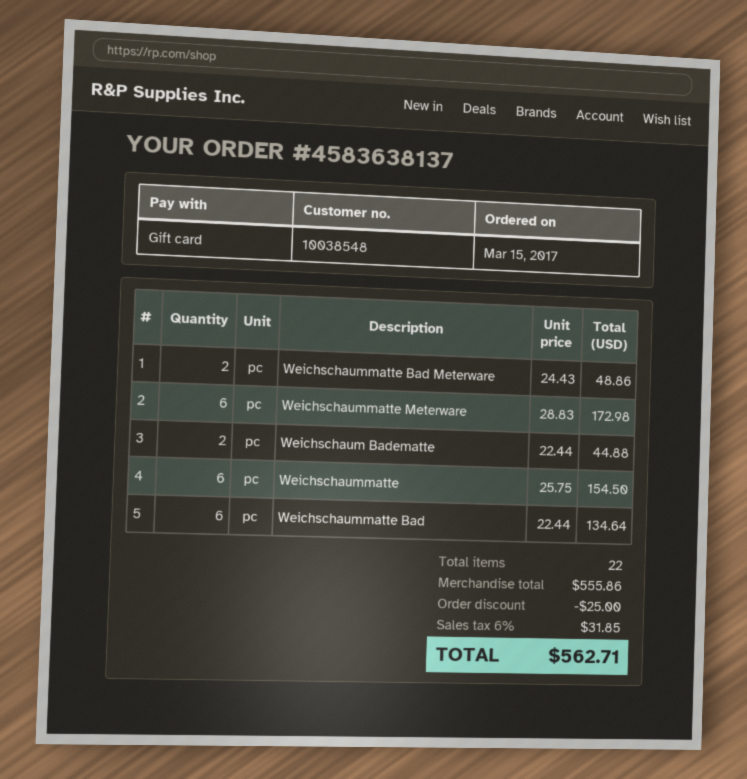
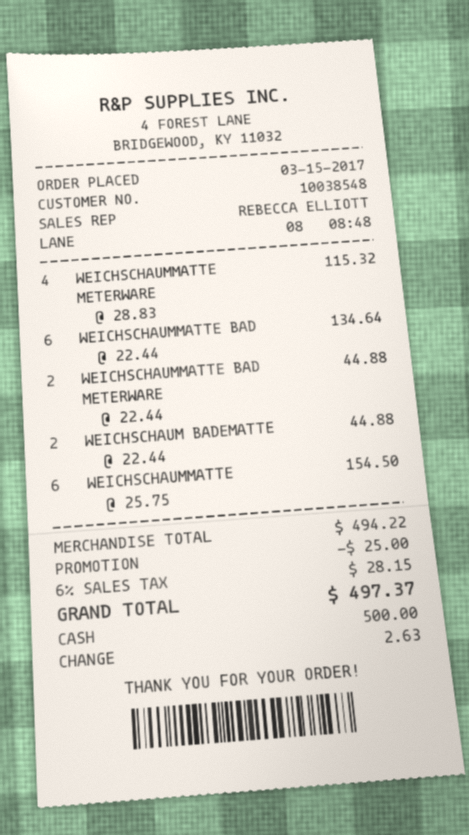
payment method: gift card -> cash
Weichschaummatte Bad Meterware: 2 x 24.43 = 48.86 -> 2 x 22.44 = 44.88
Weichschaummatte Meterware: 6 x 28.83 = 172.98 -> 4 x 28.83 = 115.32
subtotal: 555.86 -> 494.22
tax: 6% = 31.85 -> 6% = 28.15
total: 562.71 -> 497.37

